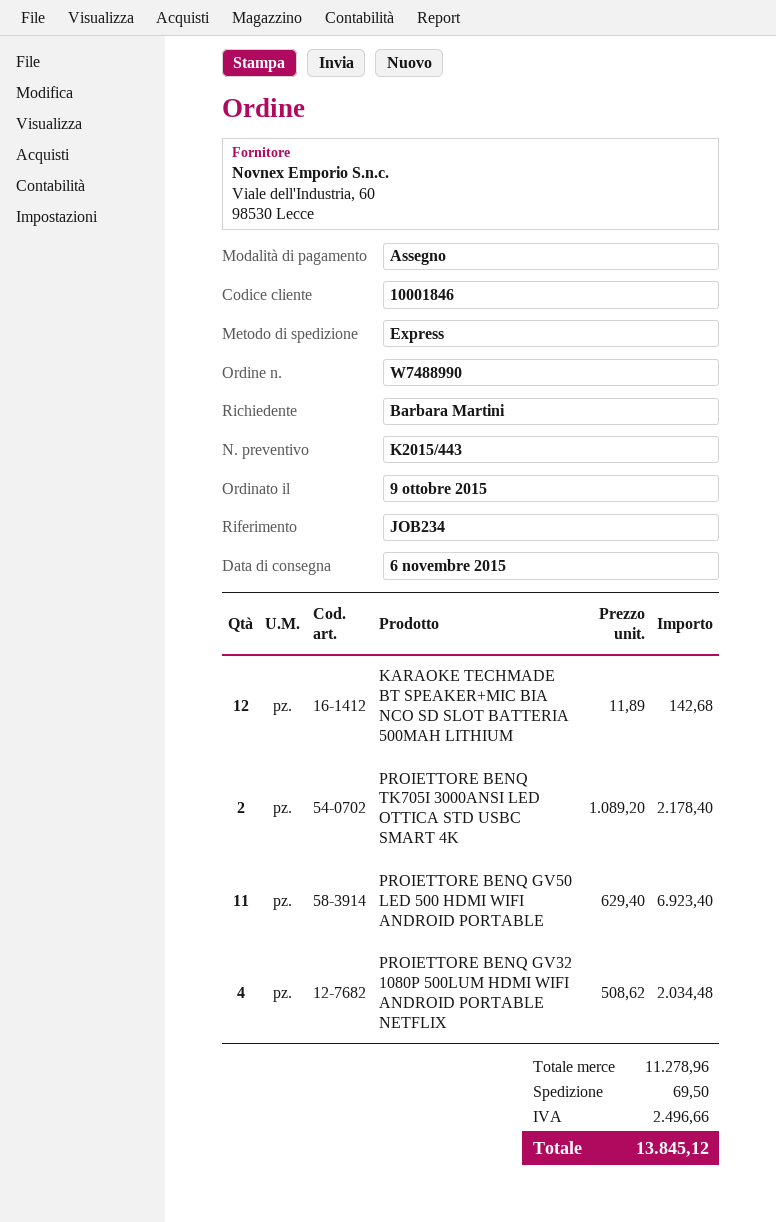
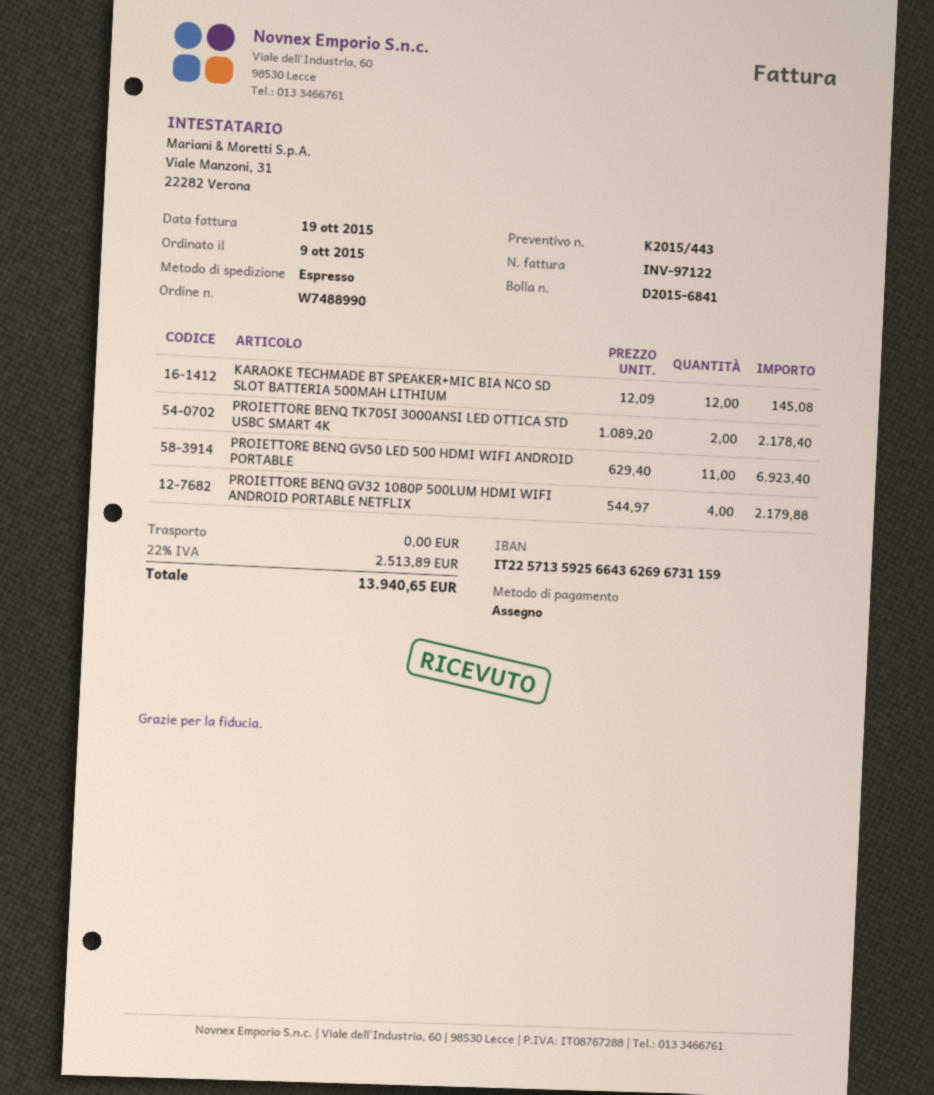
KARAOKE TECHMADE BT SPEAKER+MIC BIA NCO SD SLOT BATTERIA 500MAH LITHIUM: 12 x 11.89 = 142.68 -> 12 x 12.09 = 145.08
PROIETTORE BENQ GV32 1080P 500LUM HDMI WIFI ANDROID PORTABLE NETFLIX: 4 x 508.62 = 2034.48 -> 4 x 544.97 = 2179.88
shipping: 69.50 -> 0.00
tax: 2496.66 -> 2513.89
total: 13845.12 -> 13940.65

